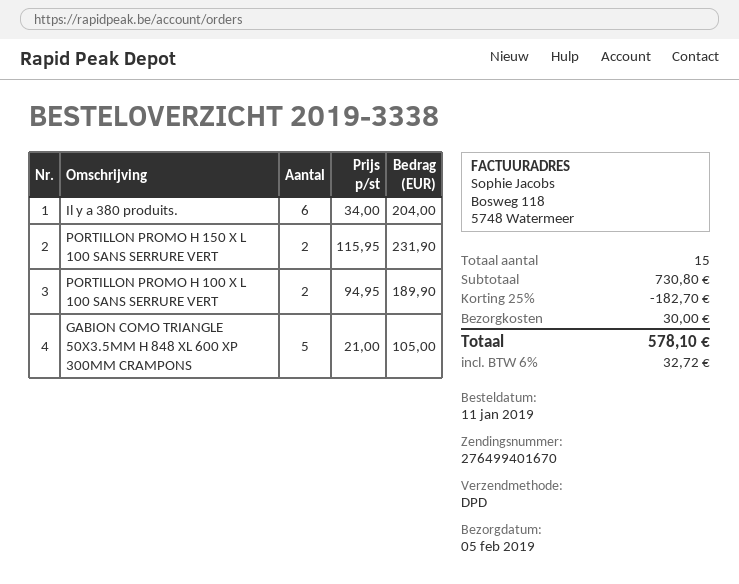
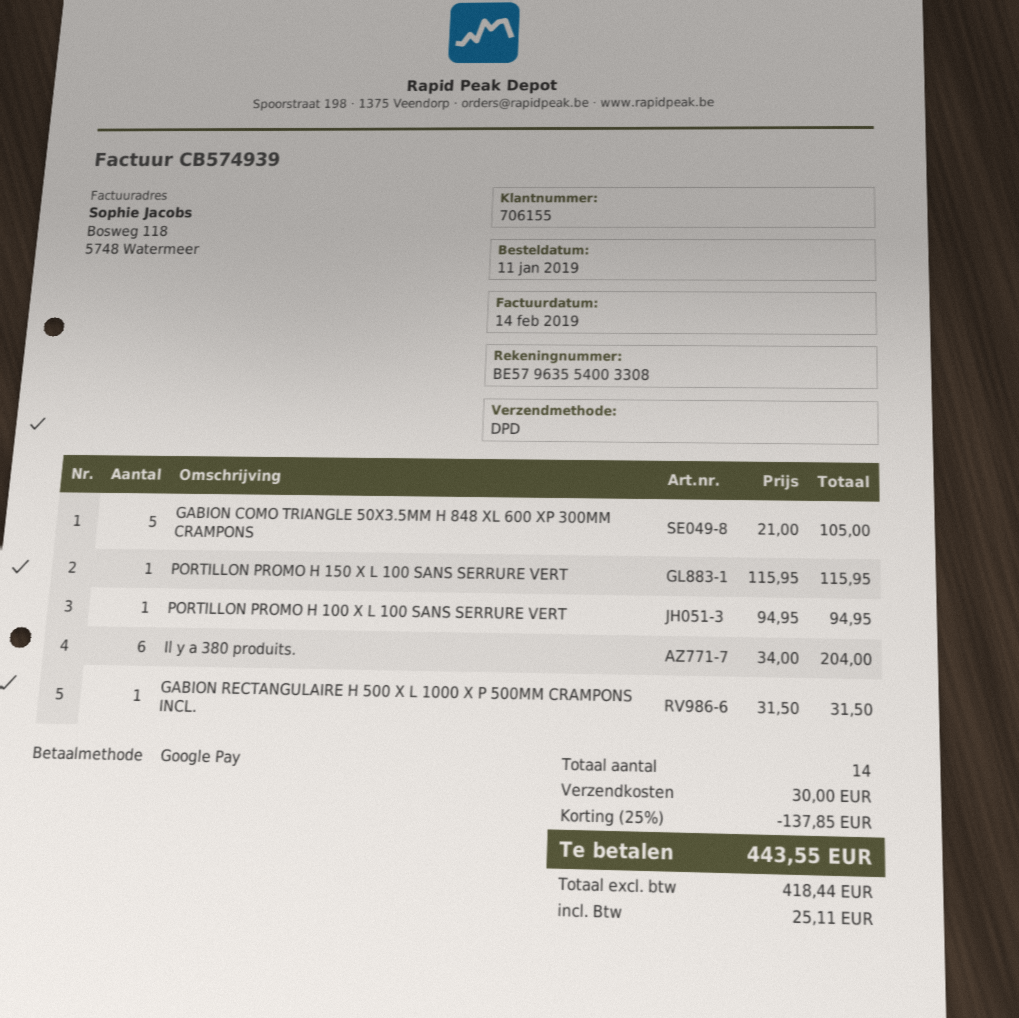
PORTILLON PROMO H 150 X L 100 SANS SERRURE VERT: 2 x 115.95 = 231.90 -> 1 x 115.95 = 115.95
PORTILLON PROMO H 100 X L 100 SANS SERRURE VERT: 2 x 94.95 = 189.90 -> 1 x 94.95 = 94.95
GABION RECTANGULAIRE H 500 X L 1000 X P 500MM CRAMPONS INCL.: none -> 1 x 31.50 = 31.50
total quantity: 15 -> 14
discount: 25% = 182.70 -> 25% = 137.85
tax: 32.72 -> 25.11
total: 578.10 -> 443.55

